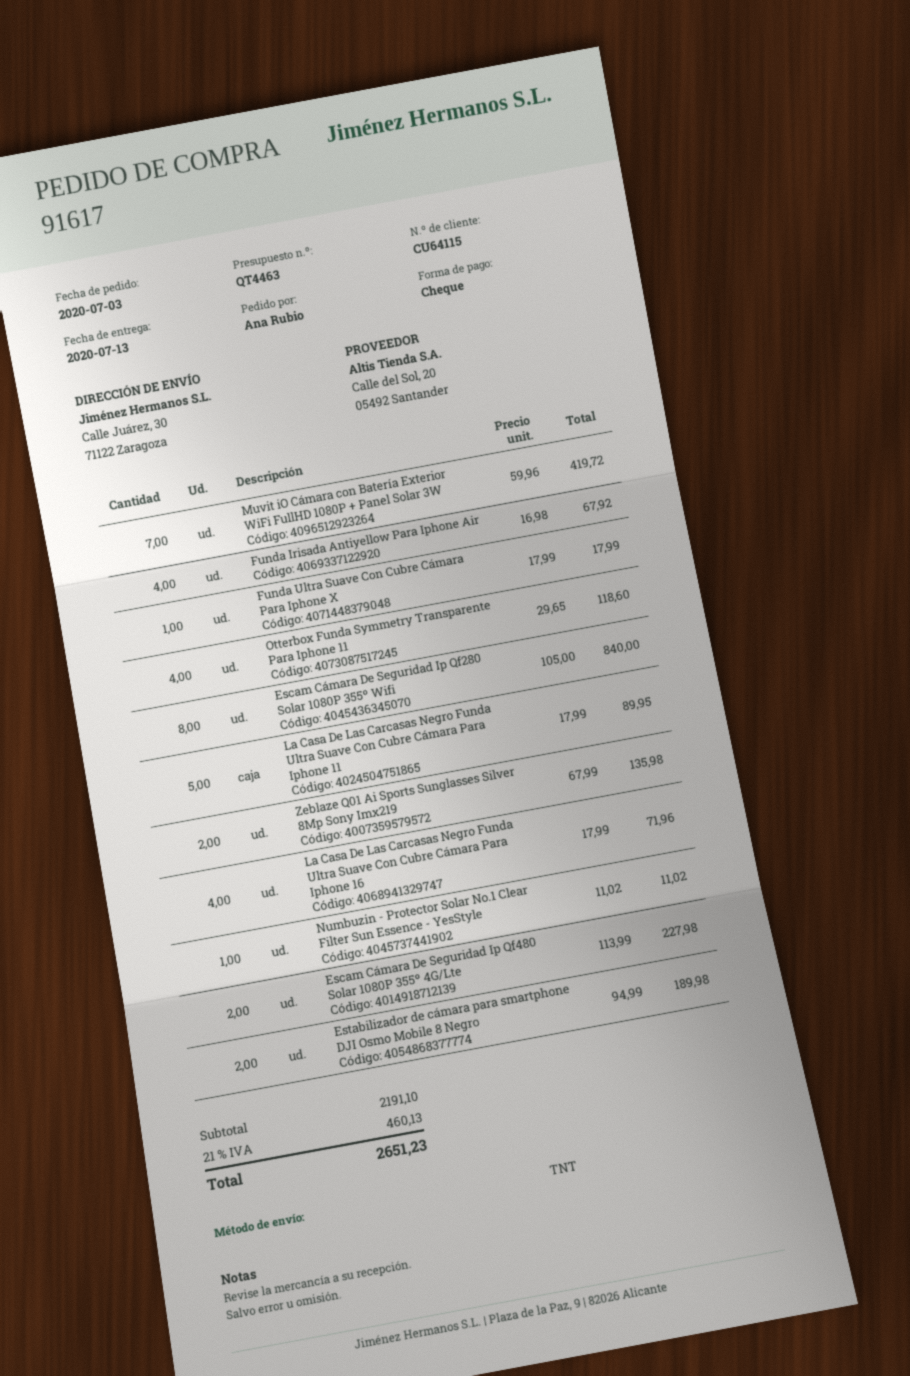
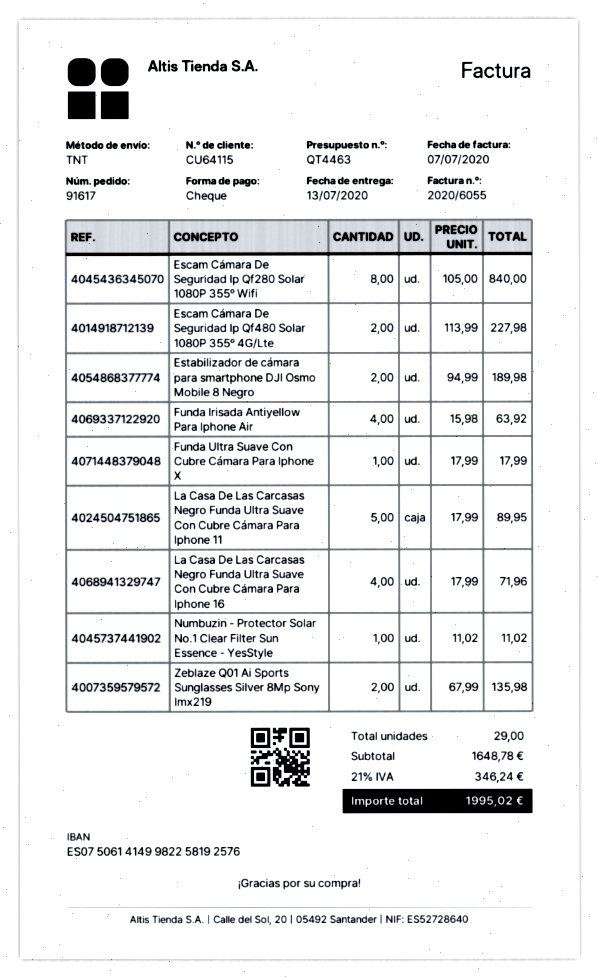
Muvit iO Cámara con Batería Exterior WiFi FullHD 1080P + Panel Solar 3W: 7 x 59.96 = 419.72 -> none
Funda Irisada Antiyellow Para Iphone Air: 4 x 16.98 = 67.92 -> 4 x 15.98 = 63.92
Otterbox Funda Symmetry Transparente Para Iphone 11: 4 x 29.65 = 118.60 -> none
subtotal: 2191.10 -> 1648.78
tax: 21% = 460.13 -> 21% = 346.24
total: 2651.23 -> 1995.02

